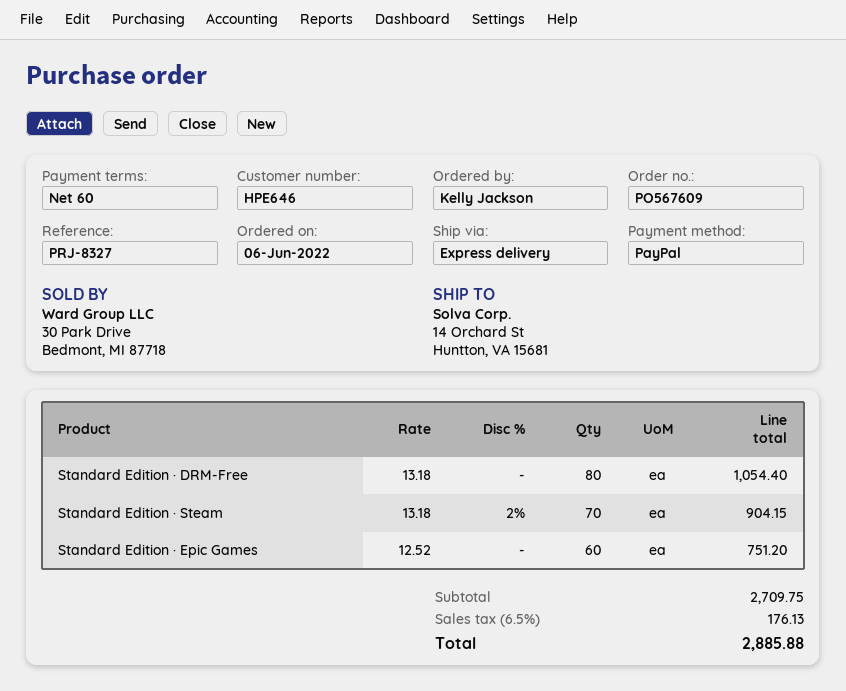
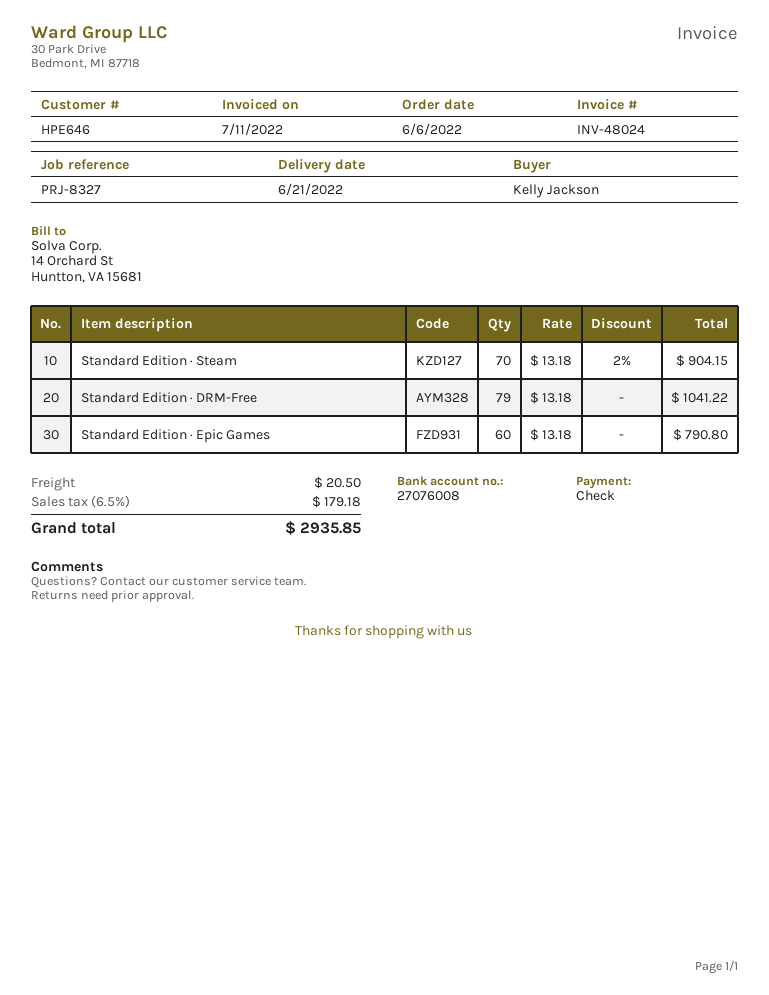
payment method: PayPal -> cheque
Standard Edition · DRM-Free: 80 x 13.18 = 1054.40 -> 79 x 13.18 = 1041.22
Standard Edition · Epic Games: 60 x 12.52 = 751.20 -> 60 x 13.18 = 790.80
shipping: none -> 20.50
tax: 6.5% = 176.13 -> 6.5% = 179.18
total: 2885.88 -> 2935.85

